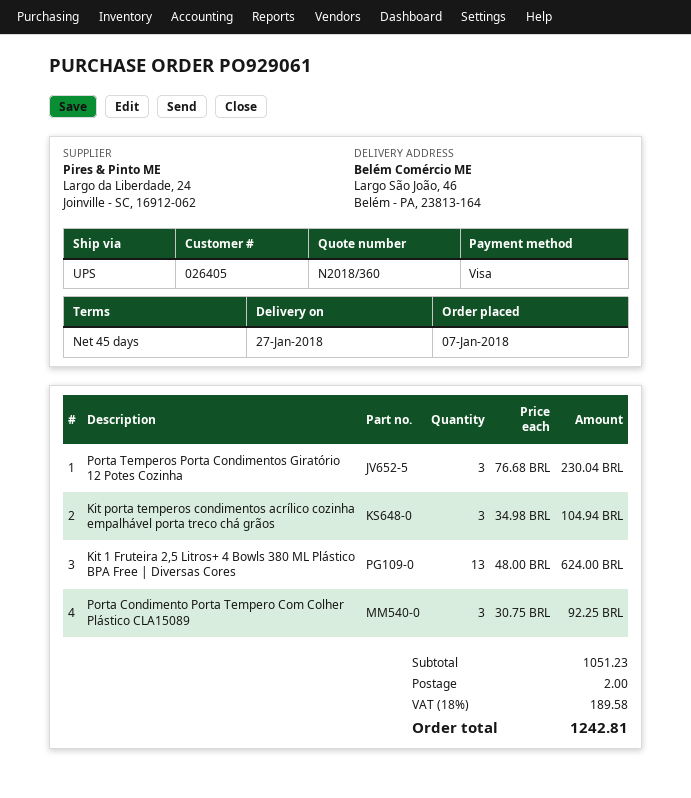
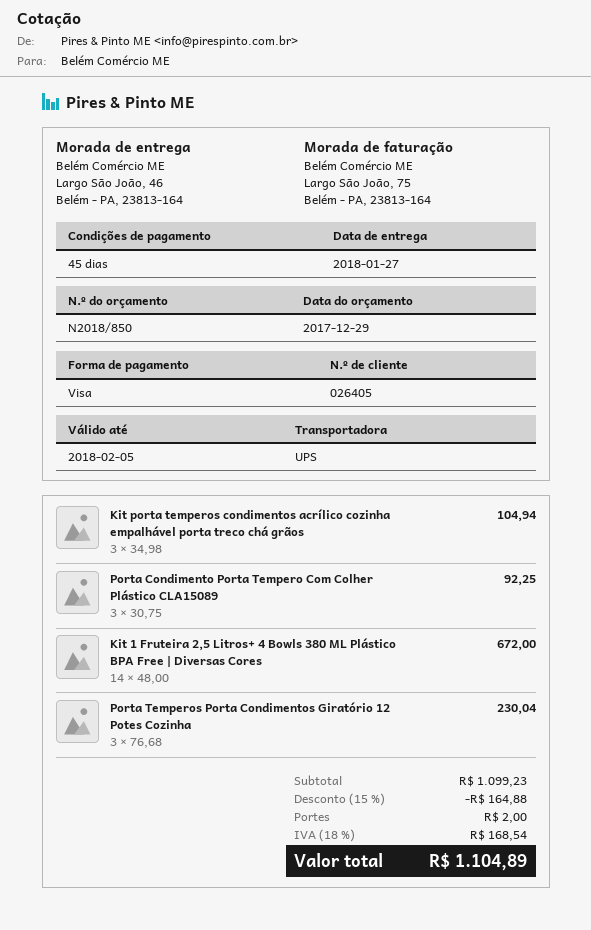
quote number: N2018/360 -> N2018/850
Kit 1 Fruteira 2,5 Litros+ 4 Bowls 380 ML Plástico BPA Free | Diversas Cores: 13 x 48.00 = 624.00 -> 14 x 48.00 = 672.00
subtotal: 1051.23 -> 1099.23
discount: none -> 15% = 164.88
tax: 18% = 189.58 -> 18% = 168.54
total: 1242.81 -> 1104.89

